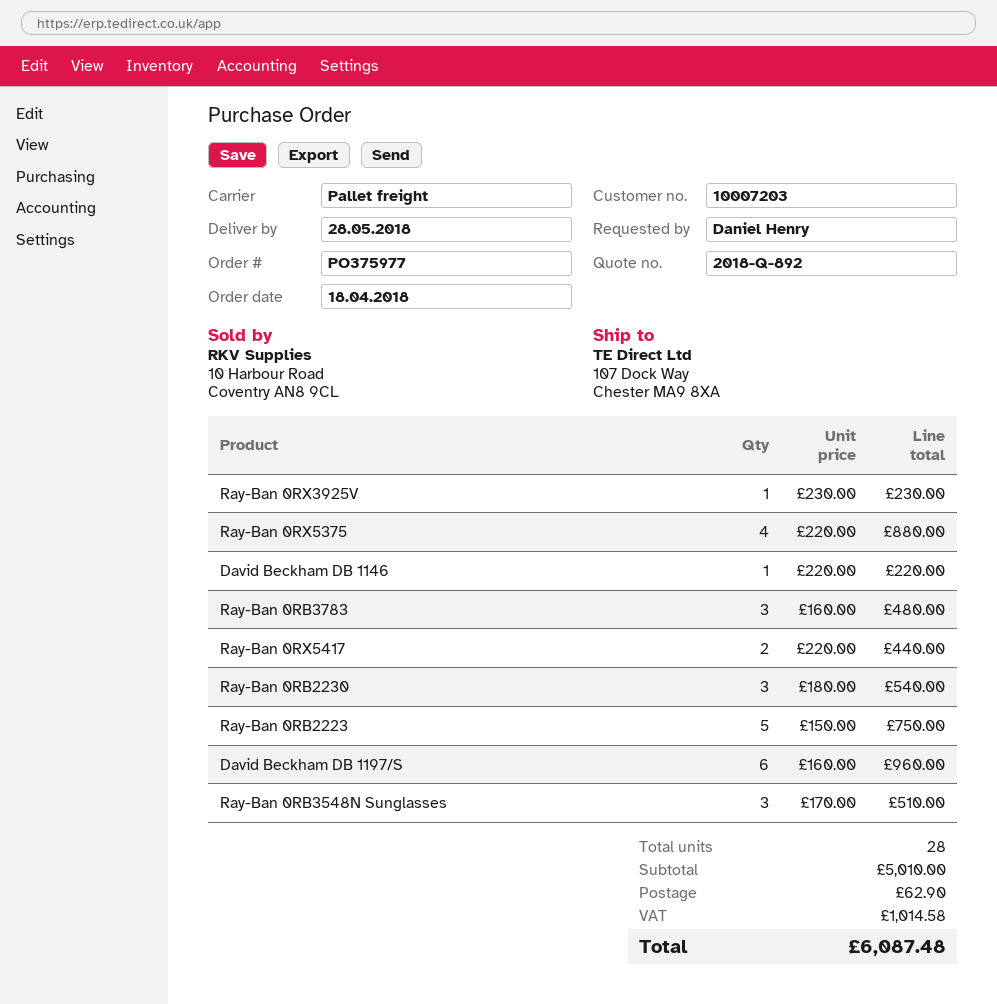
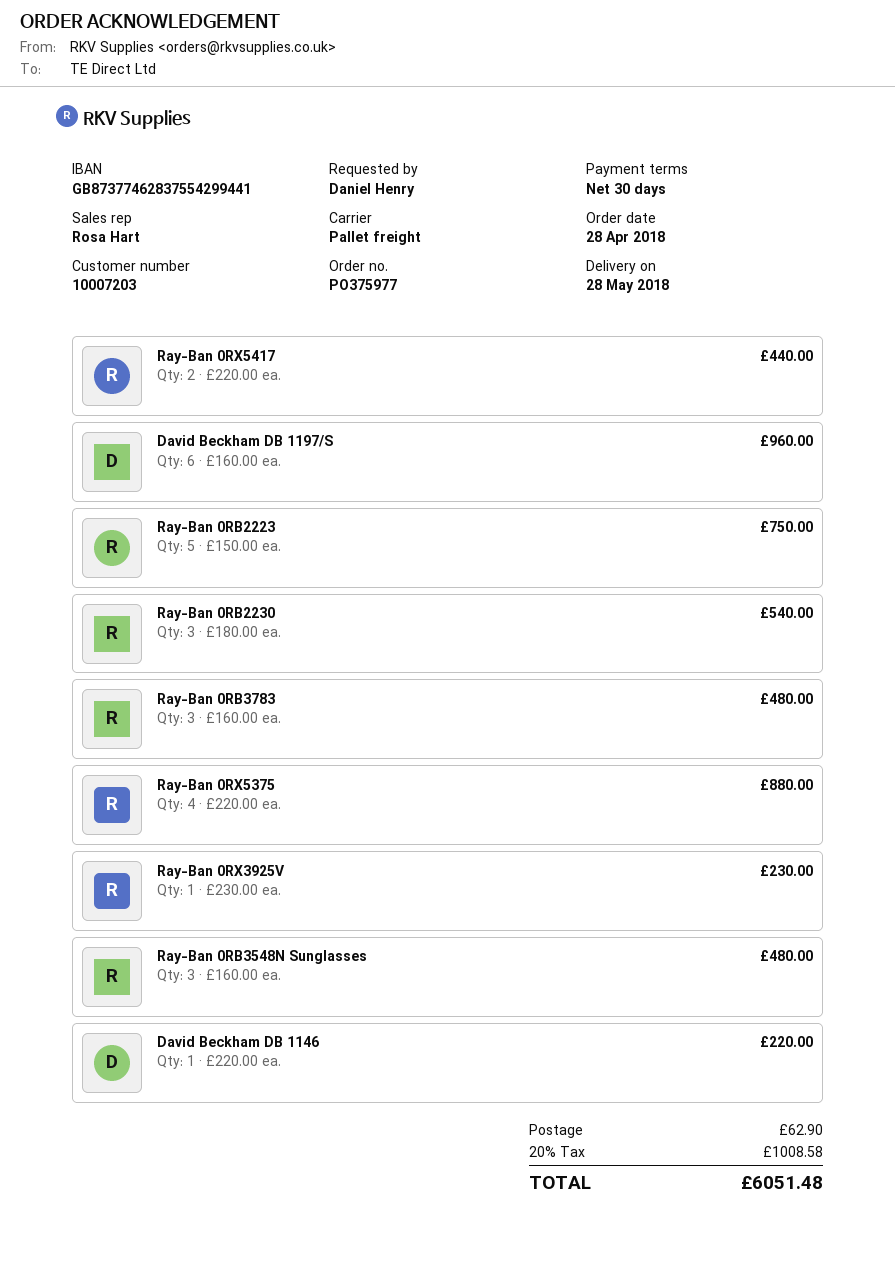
order date: 2018-04-18 -> 2018-04-28
Ray-Ban 0RB3548N Sunglasses: 3 x 170.00 = 510.00 -> 3 x 160.00 = 480.00
tax: 1014.58 -> 1008.58
total: 6087.48 -> 6051.48

